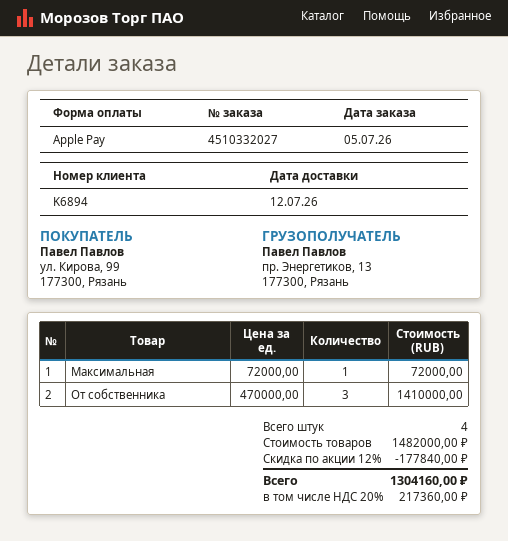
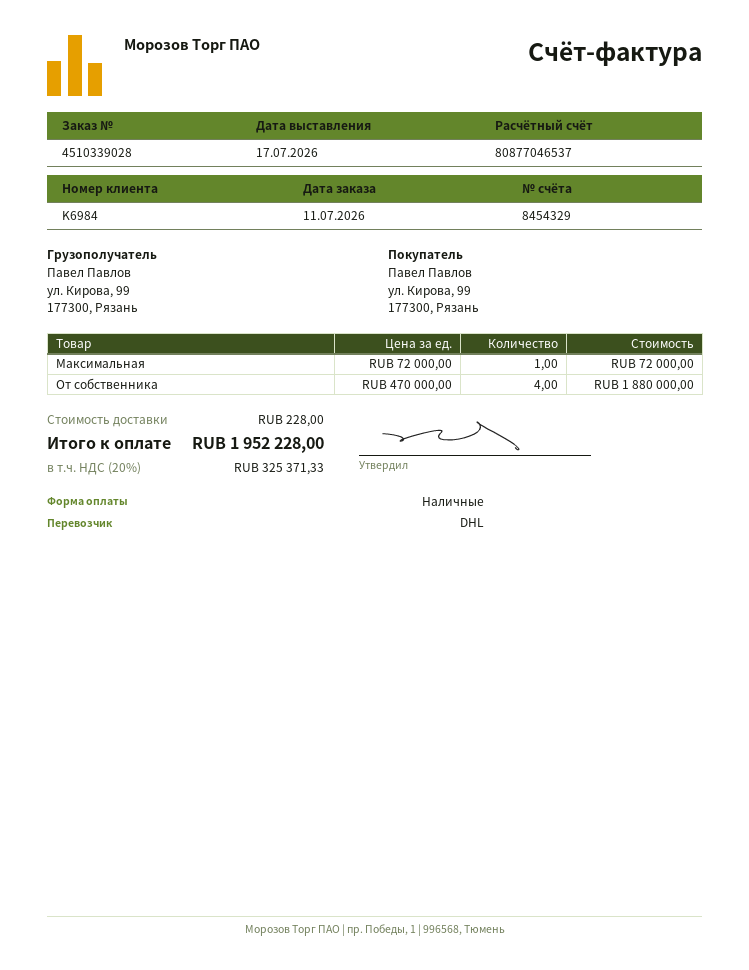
order number: 4510332027 -> 4510339028
order date: 2026-07-05 -> 2026-07-11
customer number: K6894 -> K6984
payment method: Apple Pay -> cash
ship to: пр. Энергетиков, 13, 177300, Рязань -> ул. Кирова, 99, 177300, Рязань
От собственника: 3 x 470000.00 = 1410000.00 -> 4 x 470000.00 = 1880000.00
discount: 12% = 177840.00 -> none
shipping: none -> 228.00
tax: 20% = 217360.00 -> 20% = 325371.33
total: 1304160.00 -> 1952228.00

